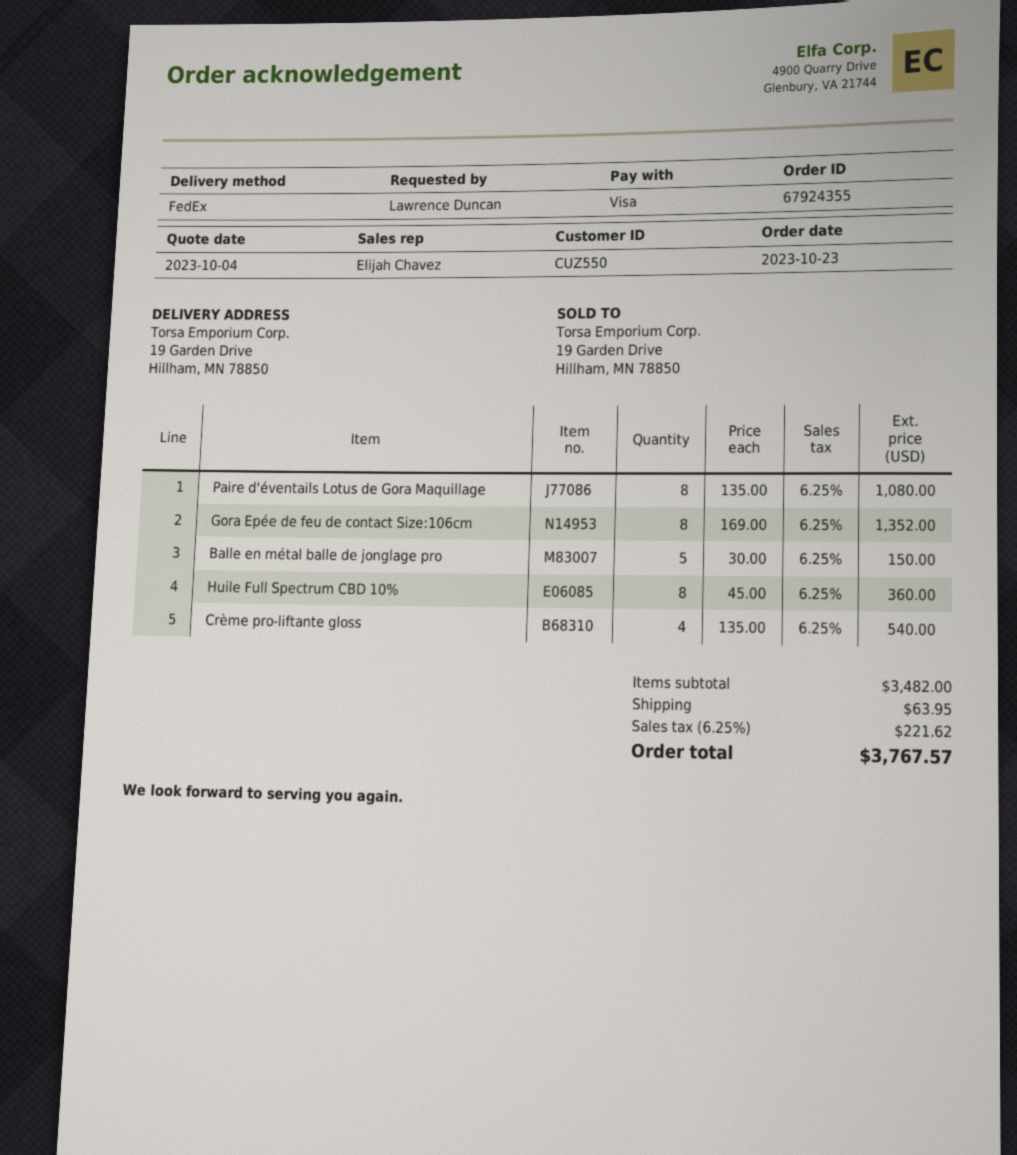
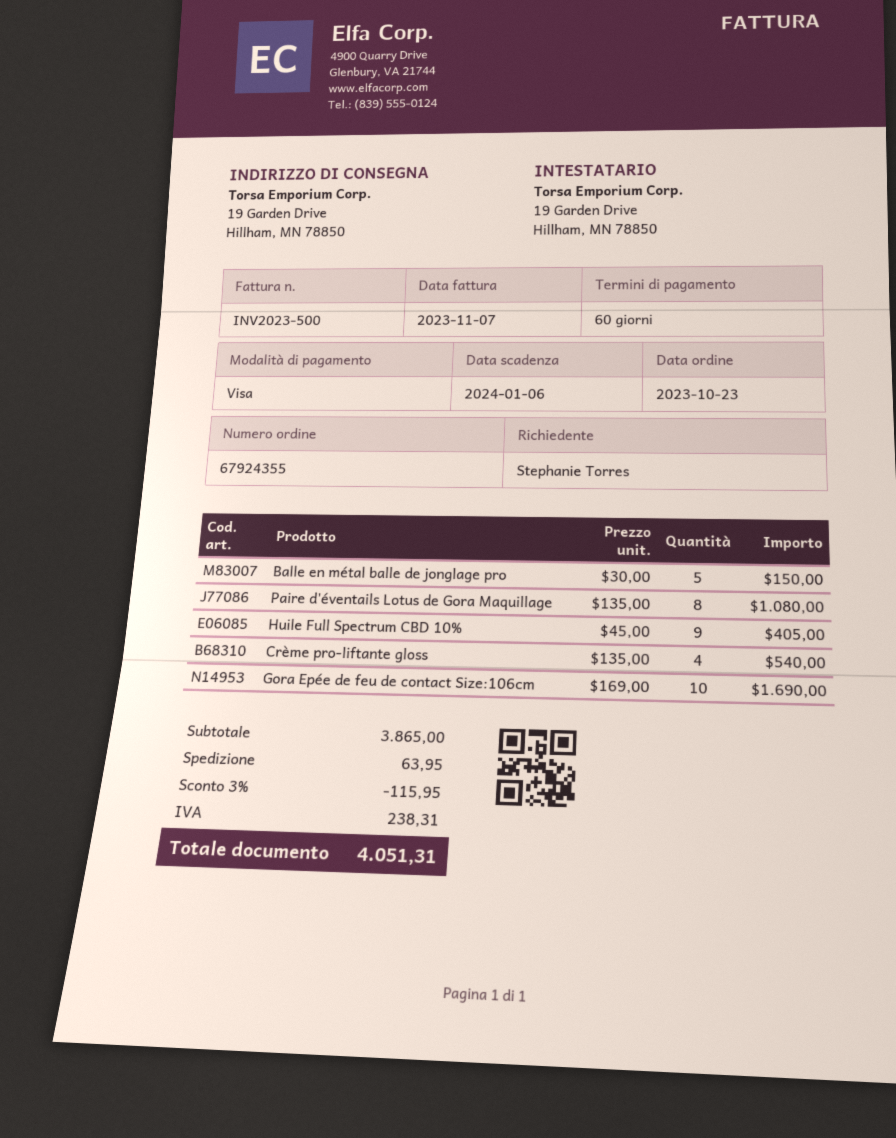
ordered by: Lawrence Duncan -> Stephanie Torres
Gora Epée de feu de contact Size:106cm: 8 x 169.00 = 1352.00 -> 10 x 169.00 = 1690.00
Huile Full Spectrum CBD 10%: 8 x 45.00 = 360.00 -> 9 x 45.00 = 405.00
subtotal: 3482.00 -> 3865.00
discount: none -> 3% = 115.95
tax: 221.62 -> 238.31
total: 3767.57 -> 4051.31

